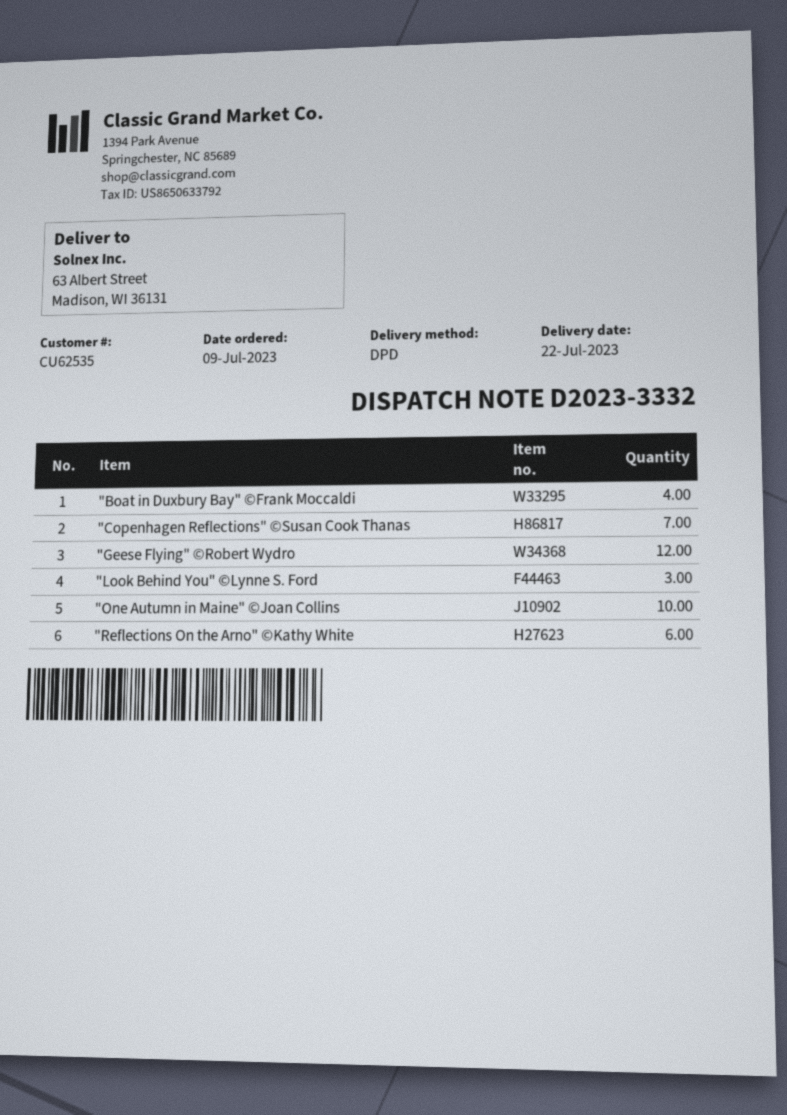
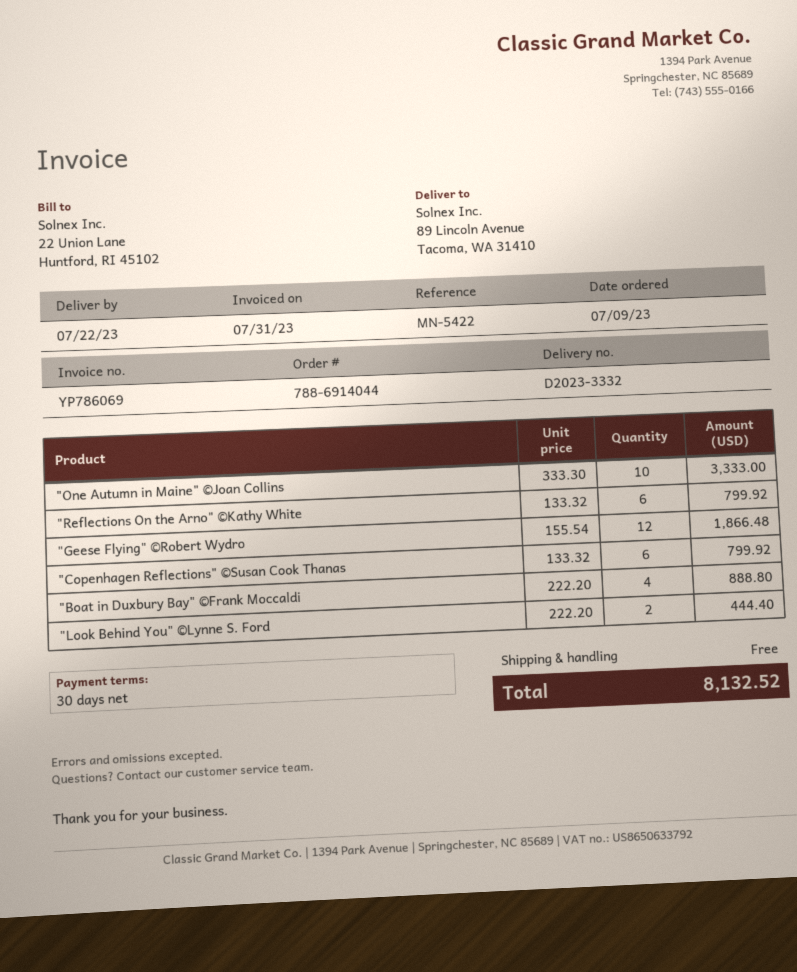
ship to: 63 Albert Street, Madison, WI 36131 -> 89 Lincoln Avenue, Tacoma, WA 31410
"Copenhagen Reflections" ©Susan Cook Thanas: 7 -> 6
"Look Behind You" ©Lynne S. Ford: 3 -> 2

